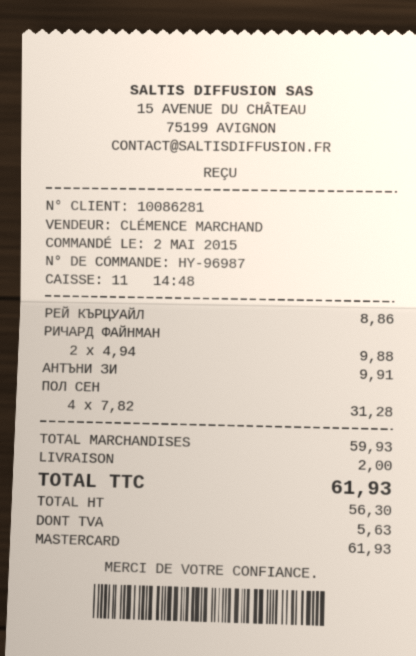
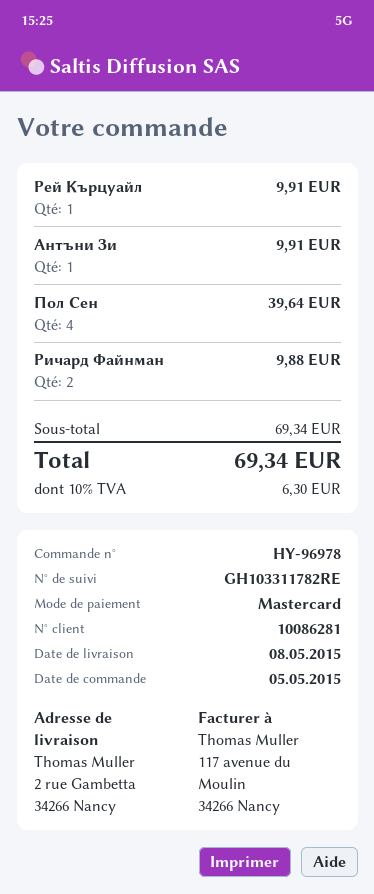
order number: HY-96987 -> HY-96978
order date: 2015-05-02 -> 2015-05-05
РЕЙ КЪРЦУАЙЛ: 1 for 8.86 -> 1 for 9.91
ПОЛ СЕН: 4 for 31.28 -> 4 for 39.64
subtotal: 59.93 -> 69.34
shipping: 2.00 -> none
tax: 5.63 -> 6.30
total: 61.93 -> 69.34

